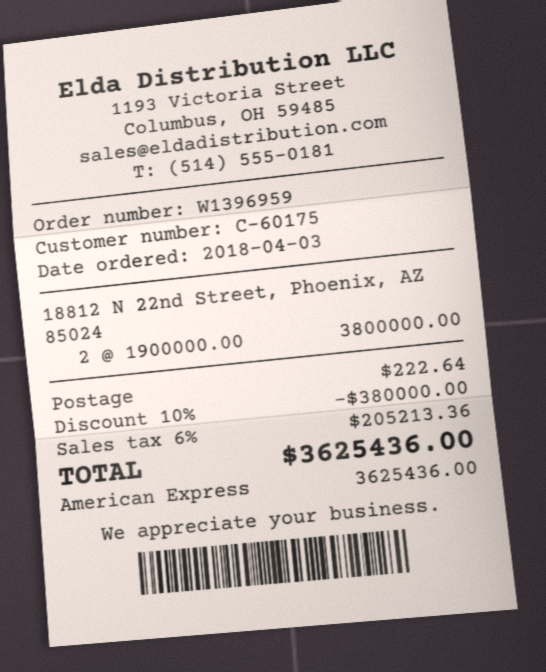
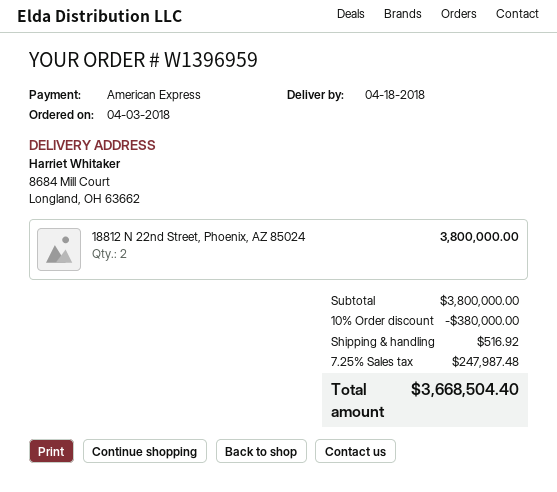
shipping: 222.64 -> 516.92
tax: 6% = 205213.36 -> 7.25% = 247987.48
total: 3625436.00 -> 3668504.40

